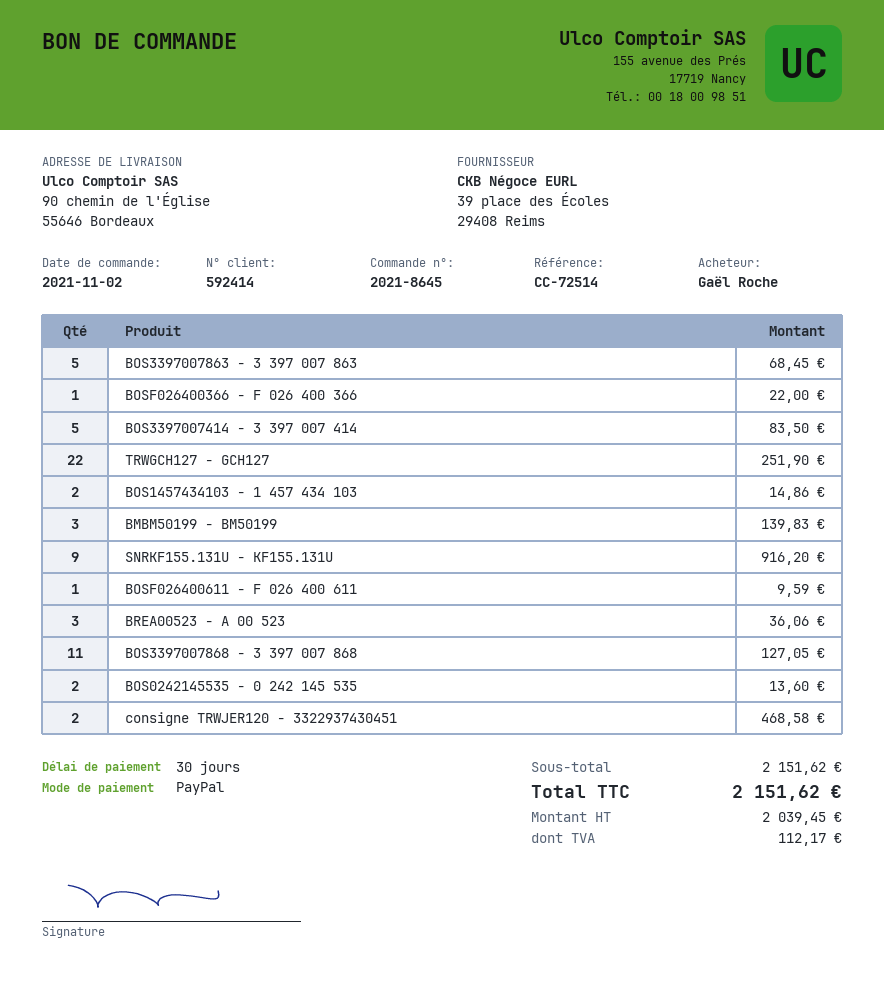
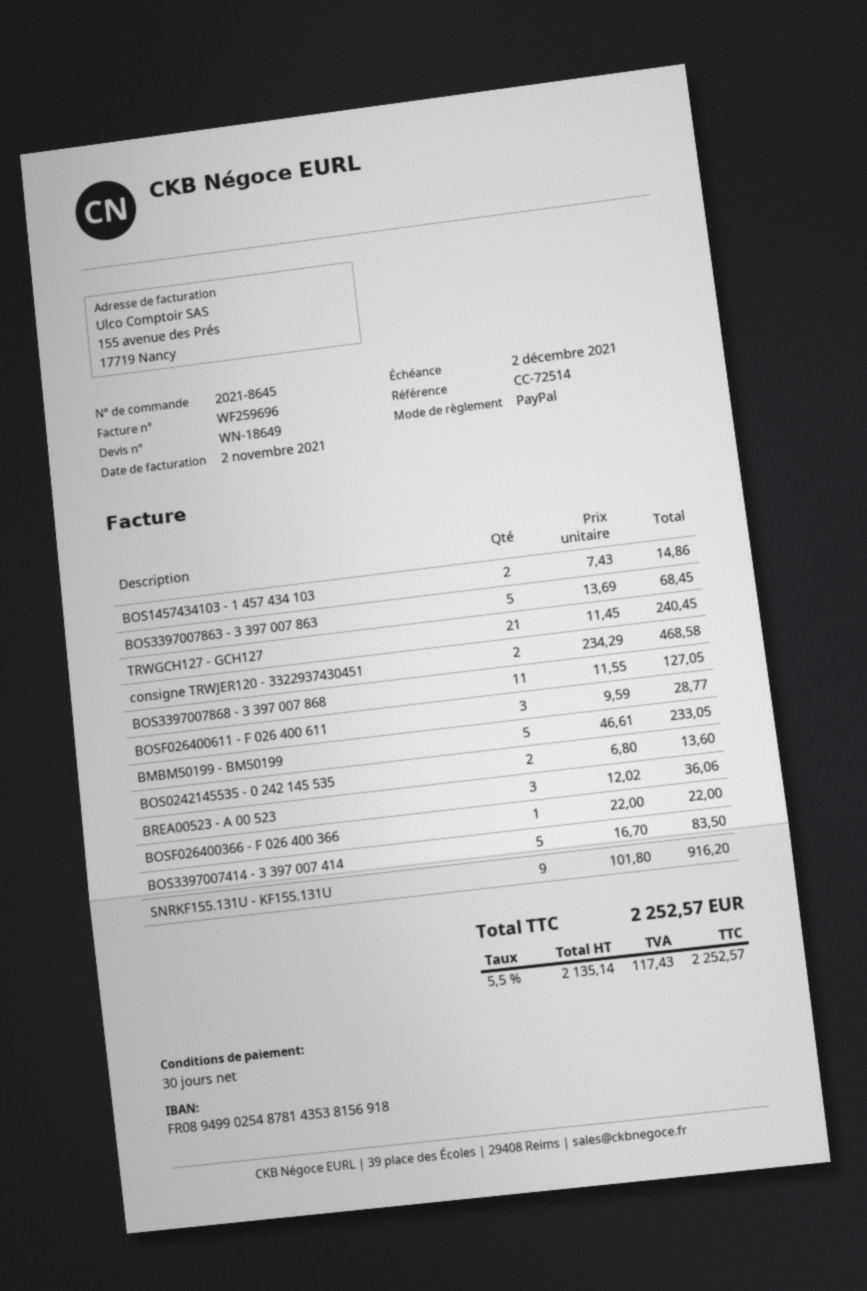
TRWGCH127 - GCH127: 22 for 251.90 -> 21 for 240.45
BMBM50199 - BM50199: 3 for 139.83 -> 5 for 233.05
BOSF026400611 - F 026 400 611: 1 for 9.59 -> 3 for 28.77
net: 2039.45 -> 2135.14
tax: 112.17 -> 117.43
total: 2151.62 -> 2252.57

